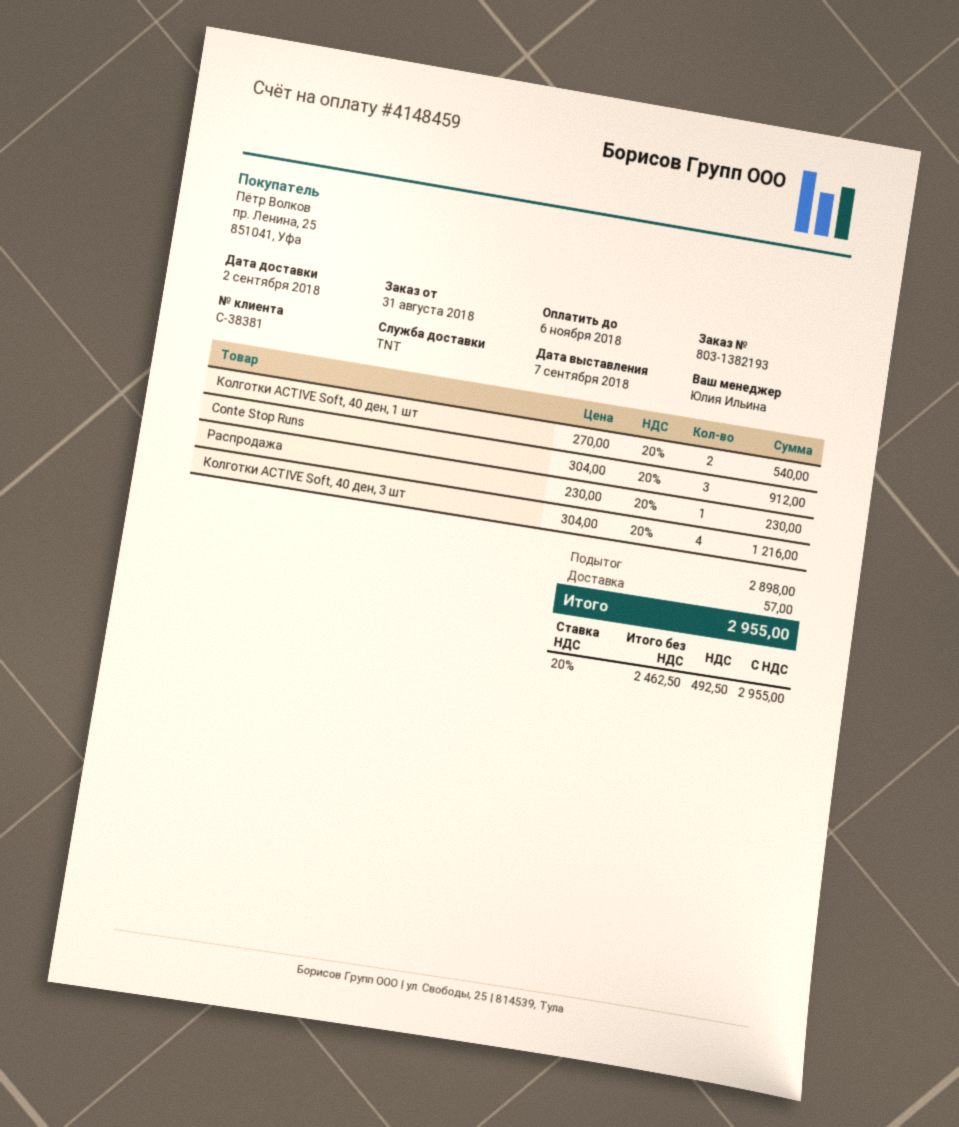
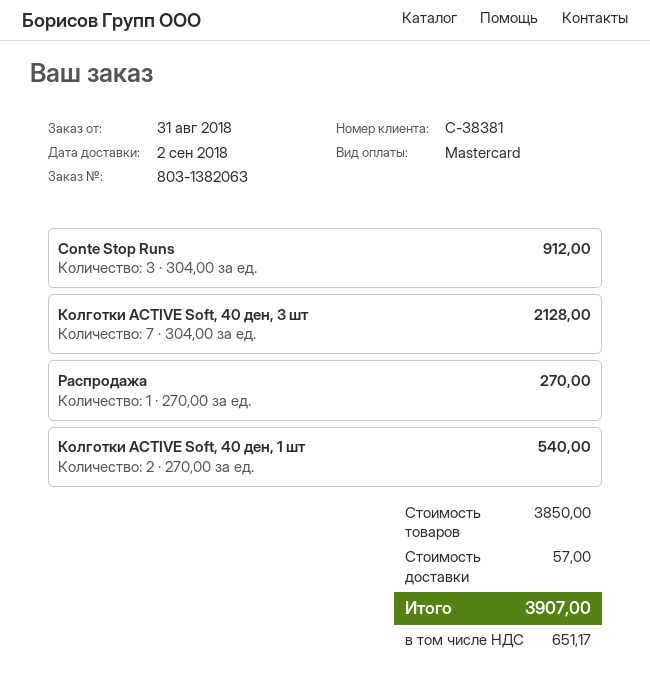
order number: 803-1382193 -> 803-1382063
Распродажа: 1 x 230.00 = 230.00 -> 1 x 270.00 = 270.00
Колготки ACTIVE Soft, 40 ден, 3 шт: 4 x 304.00 = 1216.00 -> 7 x 304.00 = 2128.00
subtotal: 2898.00 -> 3850.00
tax: 492.50 -> 651.17
total: 2955.00 -> 3907.00

